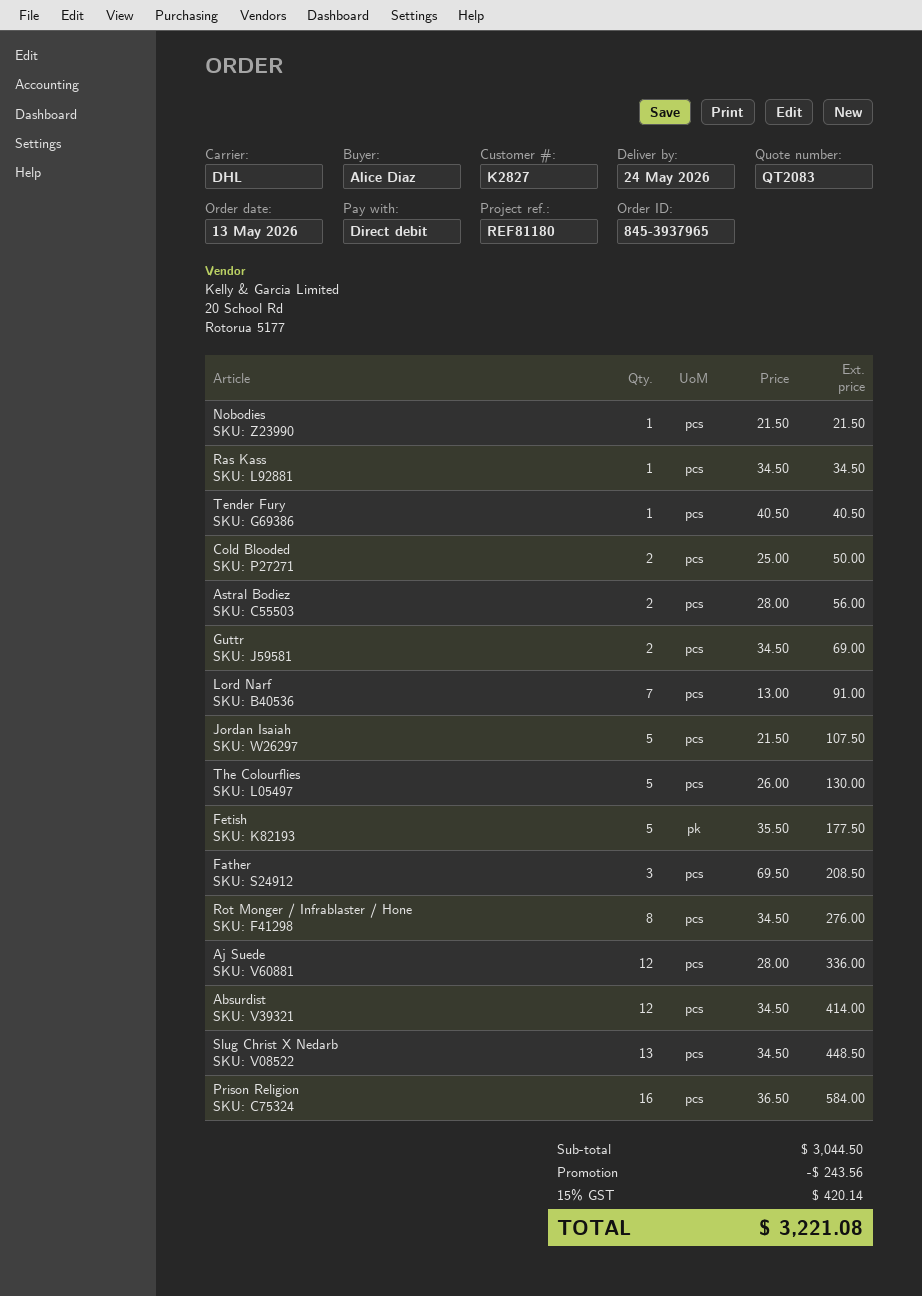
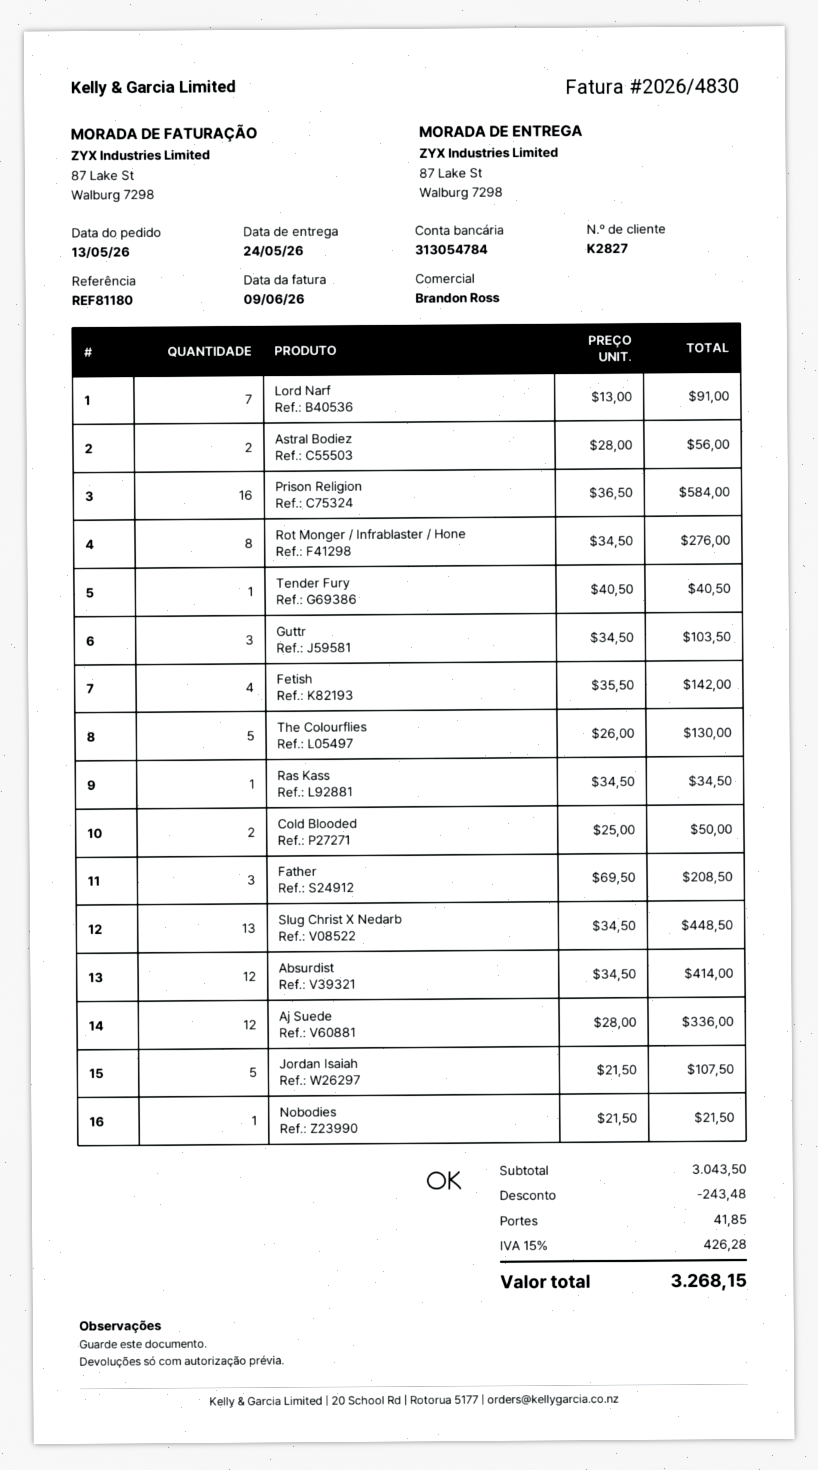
Guttr: 2 x 34.50 = 69.00 -> 3 x 34.50 = 103.50
Fetish: 5 x 35.50 = 177.50 -> 4 x 35.50 = 142.00
subtotal: 3044.50 -> 3043.50
discount: 243.56 -> 243.48
shipping: none -> 41.85
tax: 15% = 420.14 -> 15% = 426.28
total: 3221.08 -> 3268.15

